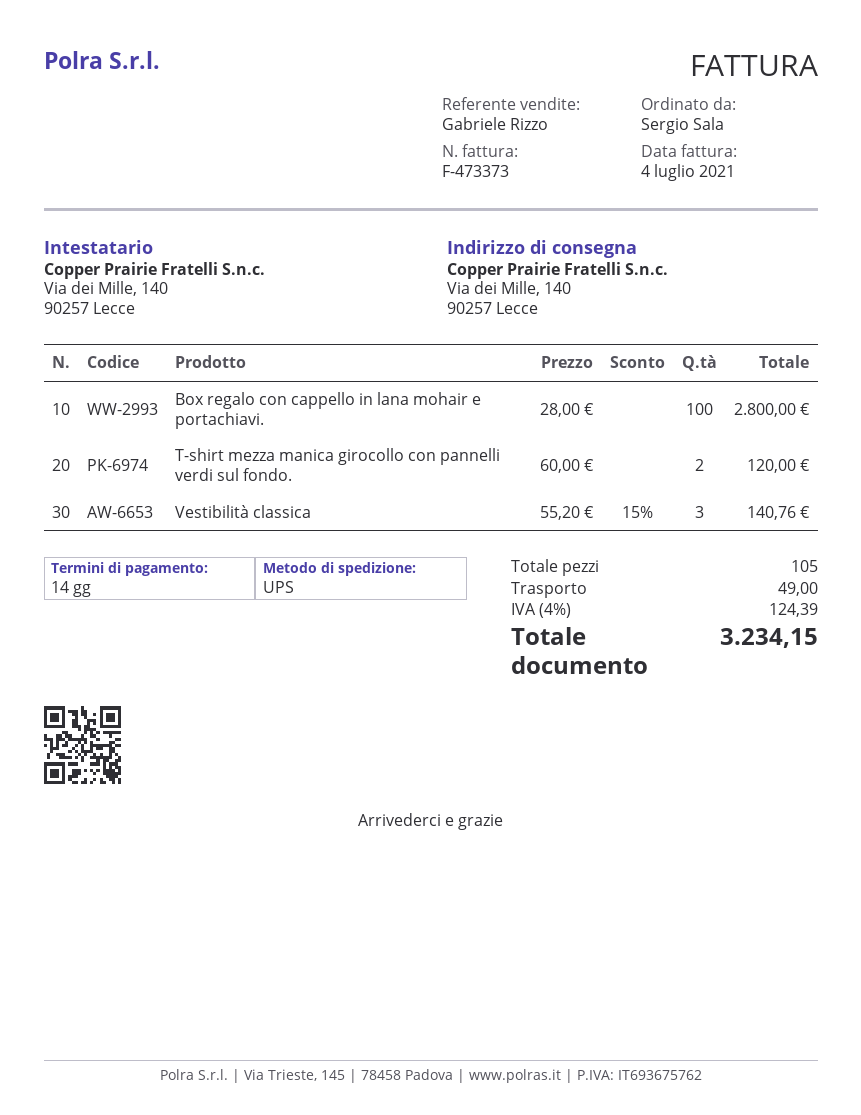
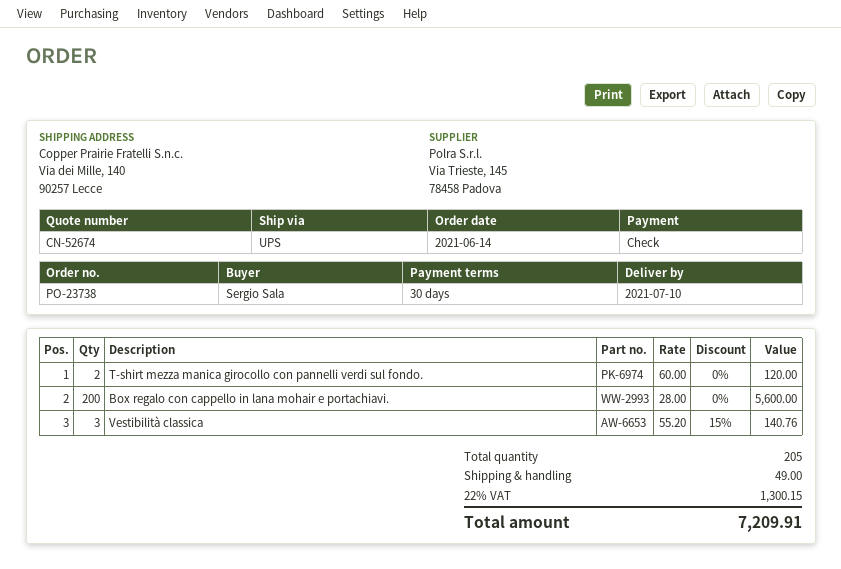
payment terms: 14 days -> 30 days
Box regalo con cappello in lana mohair e portachiavi.: 100 x 28.00 = 2800.00 -> 200 x 28.00 = 5600.00
total quantity: 105 -> 205
tax: 4% = 124.39 -> 22% = 1300.15
total: 3234.15 -> 7209.91

